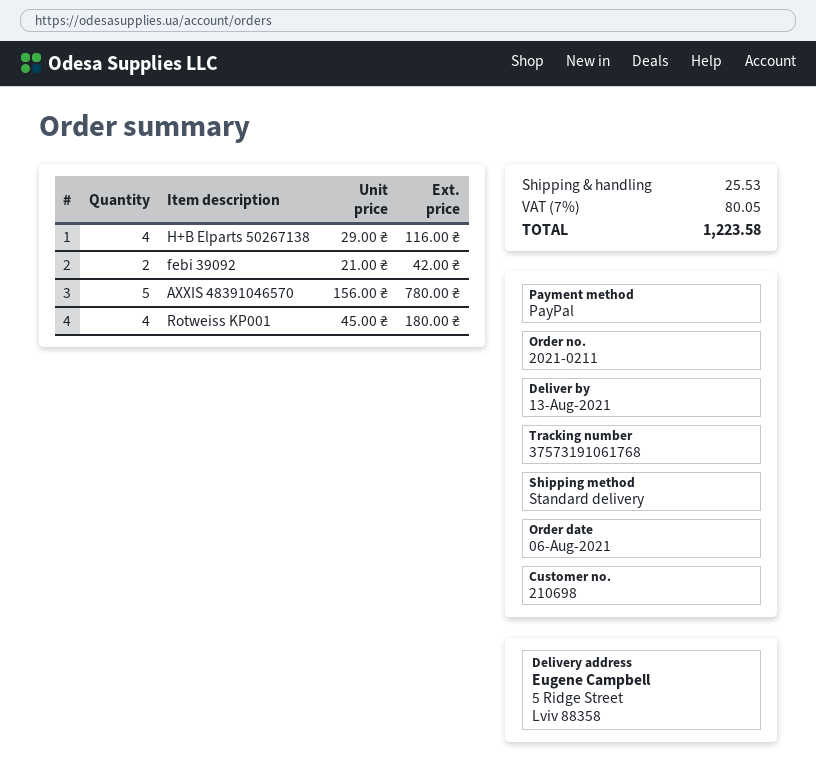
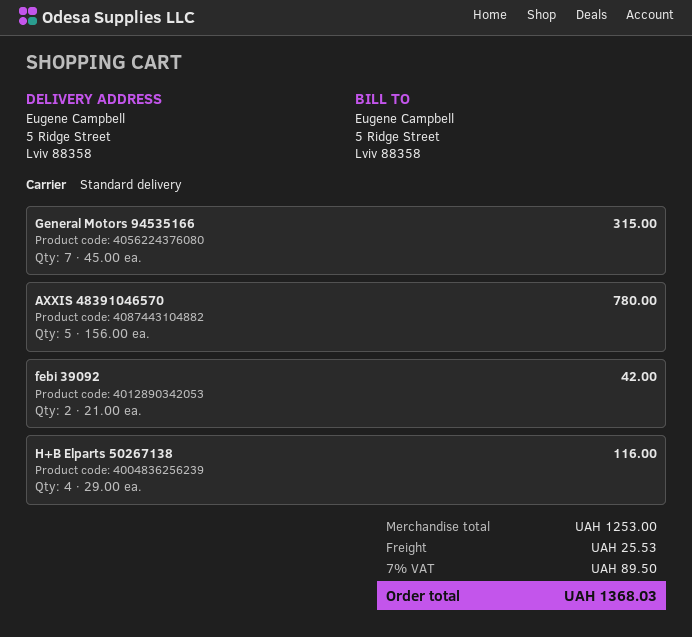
Rotweiss KP001: 4 x 45.00 = 180.00 -> none
General Motors 94535166: none -> 7 x 45.00 = 315.00
tax: 7% = 80.05 -> 7% = 89.50
total: 1223.58 -> 1368.03

